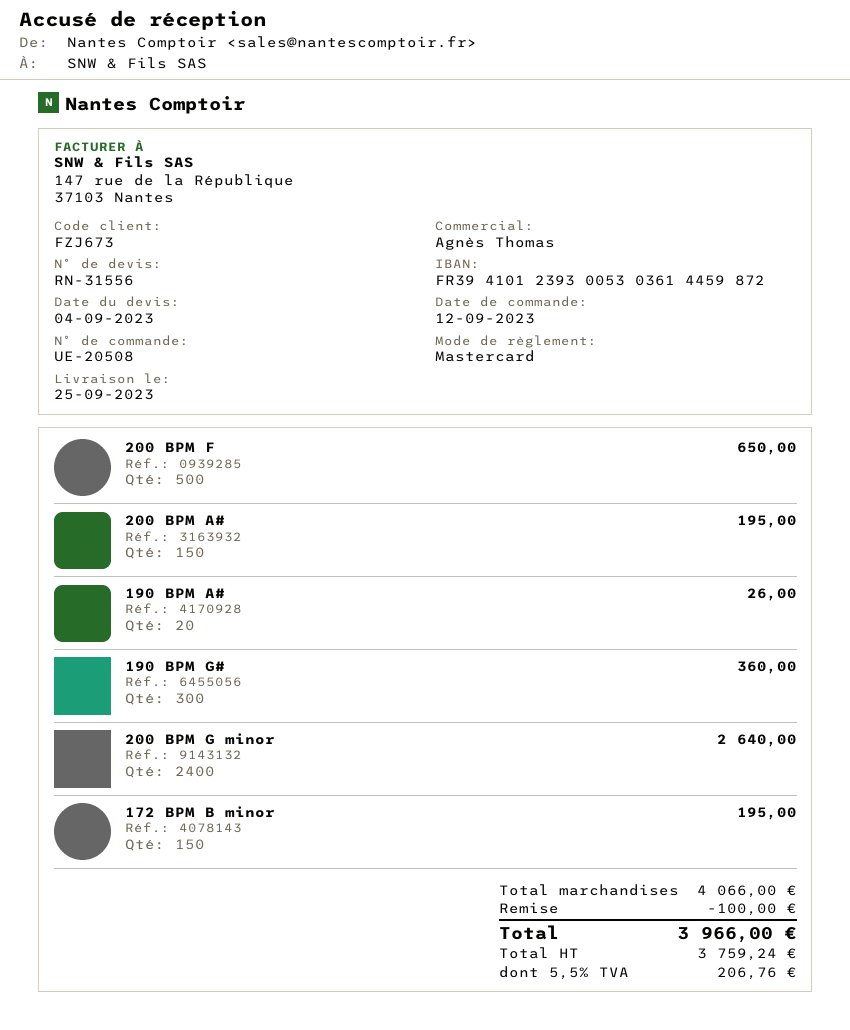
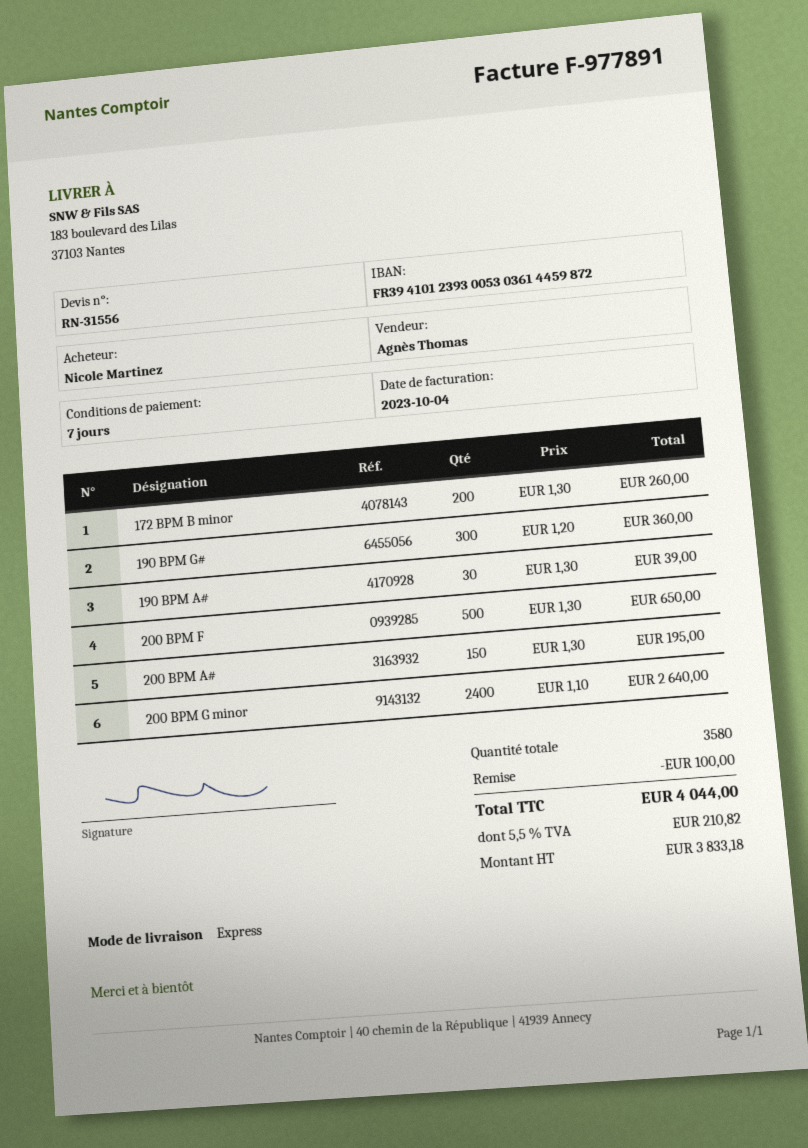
190 BPM A#: 20 for 26.00 -> 30 for 39.00
172 BPM B minor: 150 for 195.00 -> 200 for 260.00
net: 3759.24 -> 3833.18
tax: 5.5% = 206.76 -> 5.5% = 210.82
total: 3966.00 -> 4044.00

